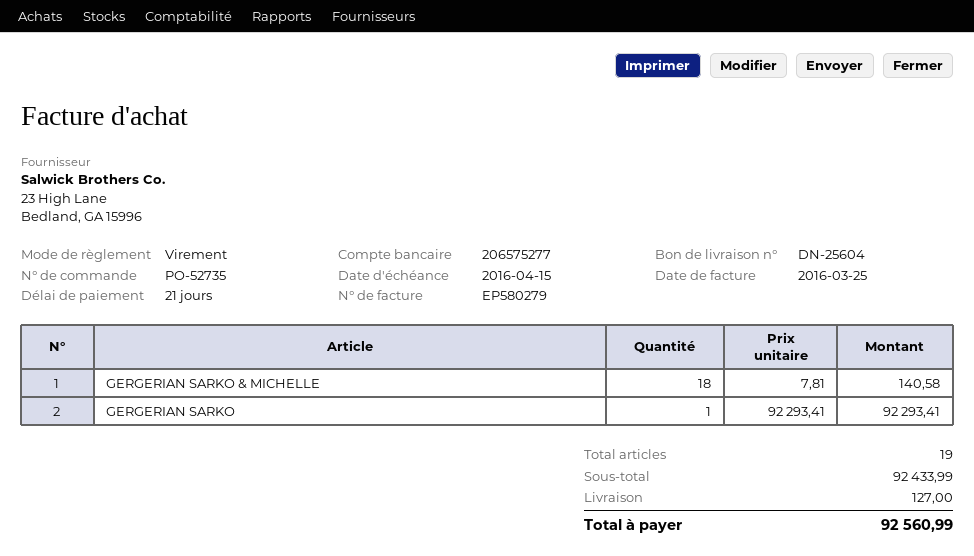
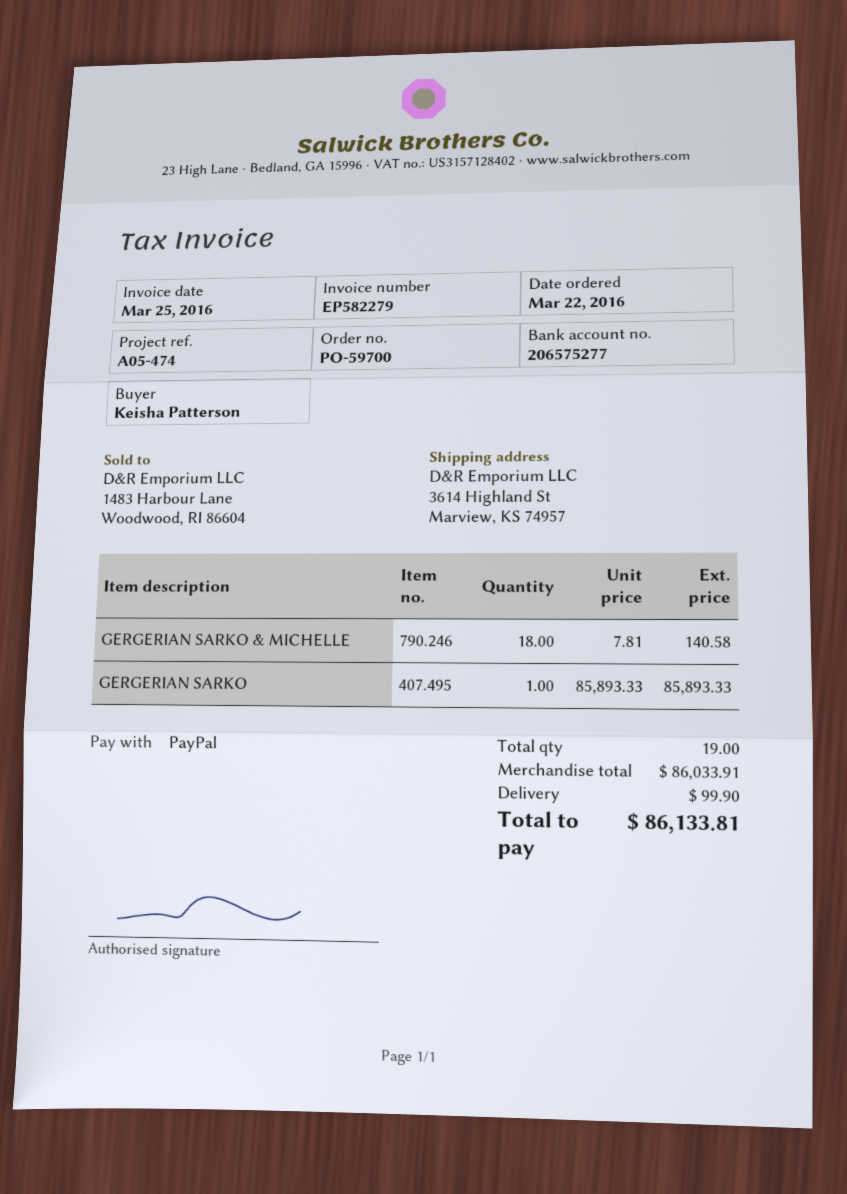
order number: PO-52735 -> PO-59700
invoice number: EP580279 -> EP582279
payment method: bank transfer -> PayPal
GERGERIAN SARKO: 1 x 92293.41 = 92293.41 -> 1 x 85893.33 = 85893.33
subtotal: 92433.99 -> 86033.91
shipping: 127.00 -> 99.90
total: 92560.99 -> 86133.81

